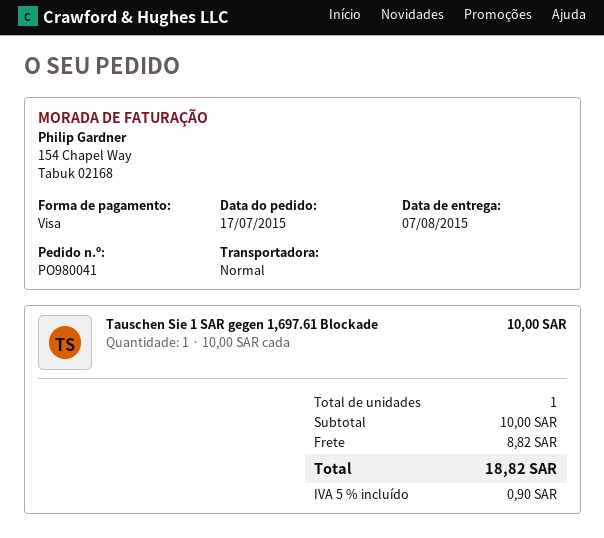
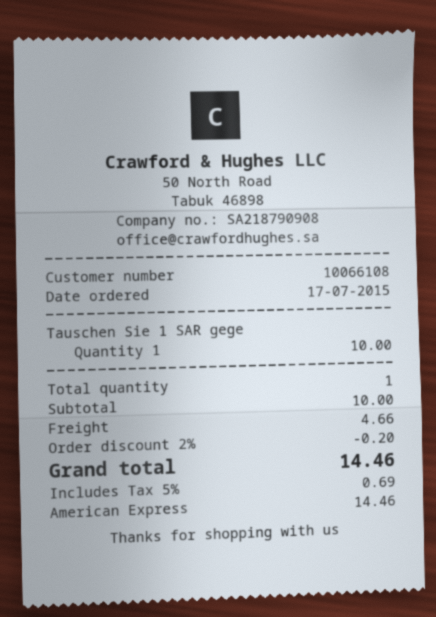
payment method: Visa -> American Express
discount: none -> 2% = 0.20
shipping: 8.82 -> 4.66
tax: 5% = 0.90 -> 5% = 0.69
total: 18.82 -> 14.46

